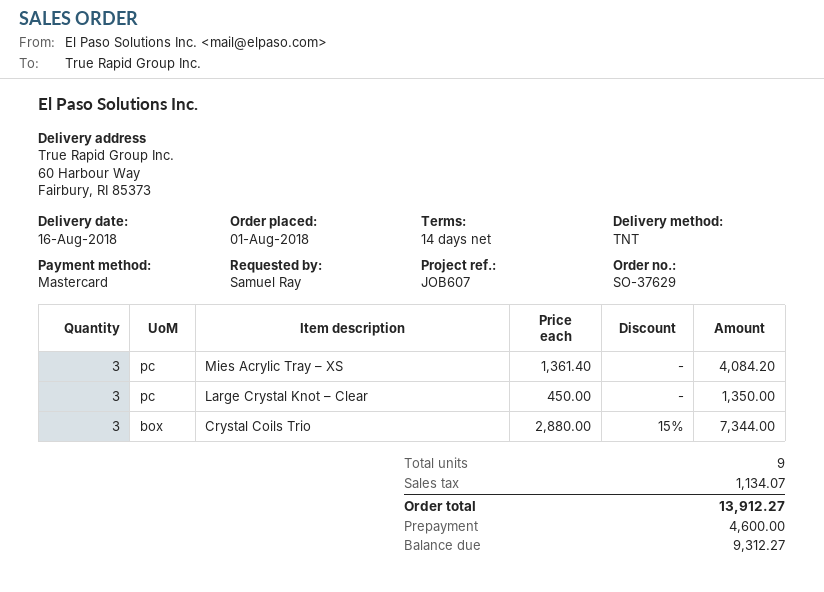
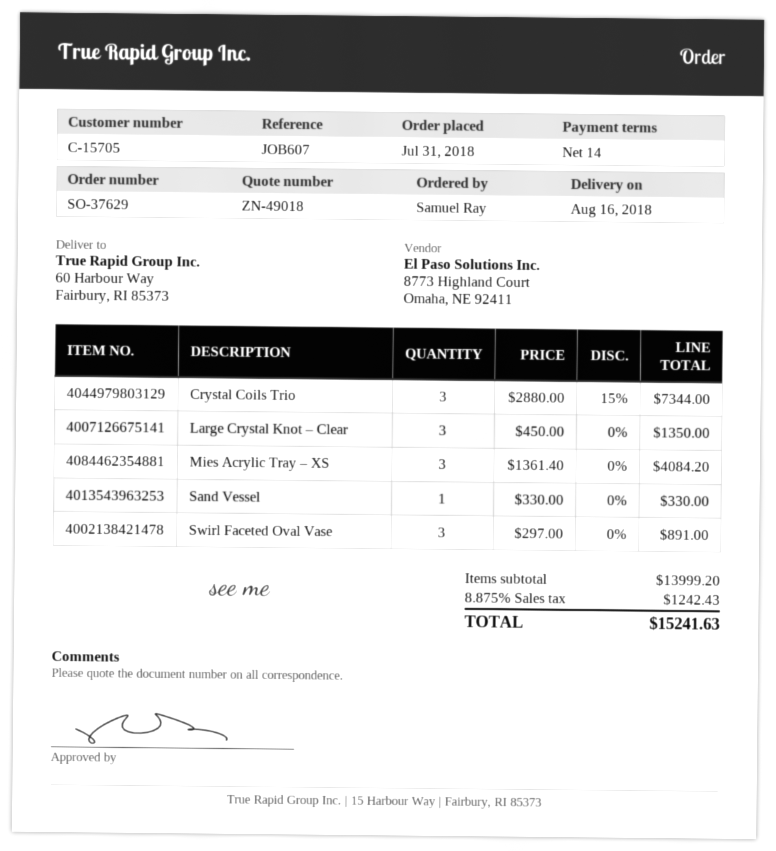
order date: 2018-08-01 -> 2018-07-31
Sand Vessel: none -> 1 x 330.00 = 330.00
Swirl Faceted Oval Vase: none -> 3 x 297.00 = 891.00
tax: 1134.07 -> 1242.43
total: 13912.27 -> 15241.63

